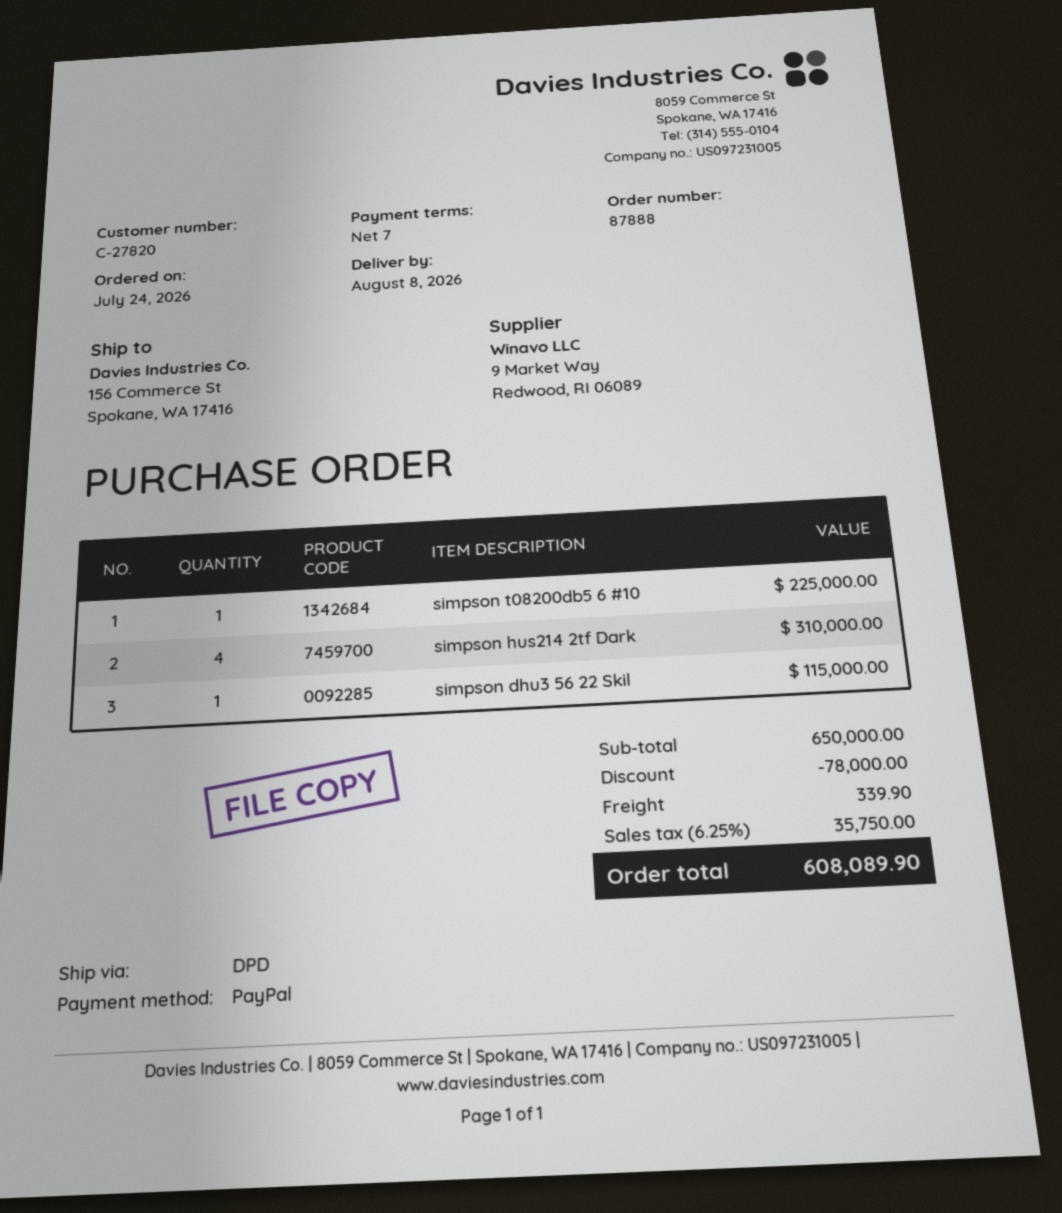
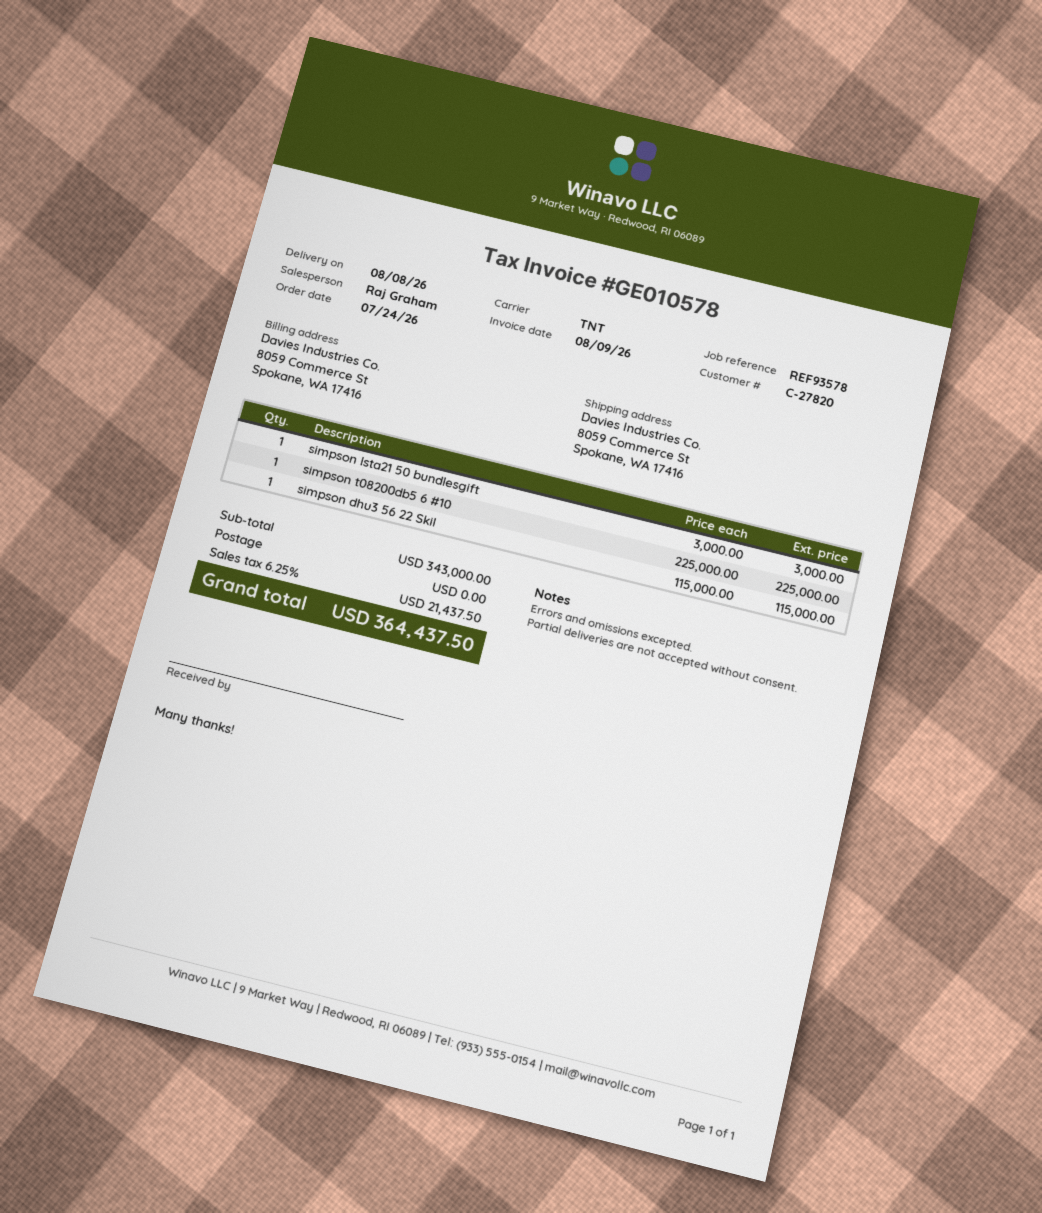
shipping method: DPD -> TNT
ship to: 156 Commerce St, Spokane, WA 17416 -> 8059 Commerce St, Spokane, WA 17416
simpson hus214 2tf Dark: 4 for 310000.00 -> none
simpson lsta21 50 bundlesgift: none -> 1 for 3000.00
subtotal: 650000.00 -> 343000.00
discount: 78000.00 -> none
shipping: 339.90 -> 0.00
tax: 6.25% = 35750.00 -> 6.25% = 21437.50
total: 608089.90 -> 364437.50

